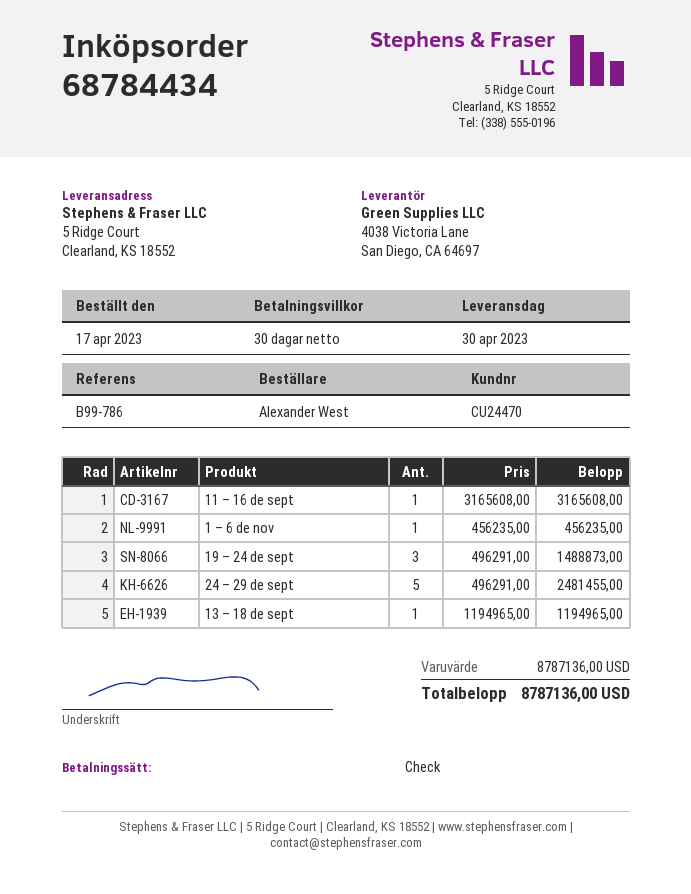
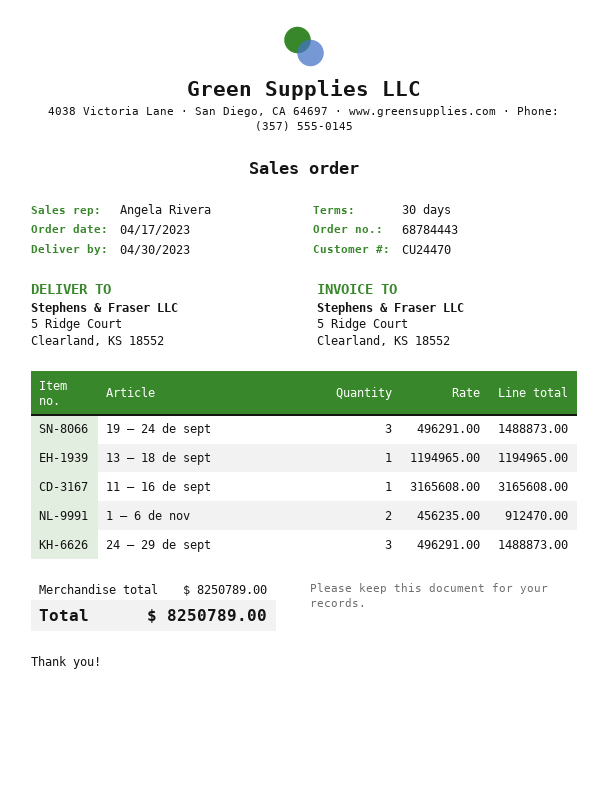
order number: 68784434 -> 68784443
1 – 6 de nov: 1 x 456235.00 = 456235.00 -> 2 x 456235.00 = 912470.00
24 – 29 de sept: 5 x 496291.00 = 2481455.00 -> 3 x 496291.00 = 1488873.00
subtotal: 8787136.00 -> 8250789.00
total: 8787136.00 -> 8250789.00

